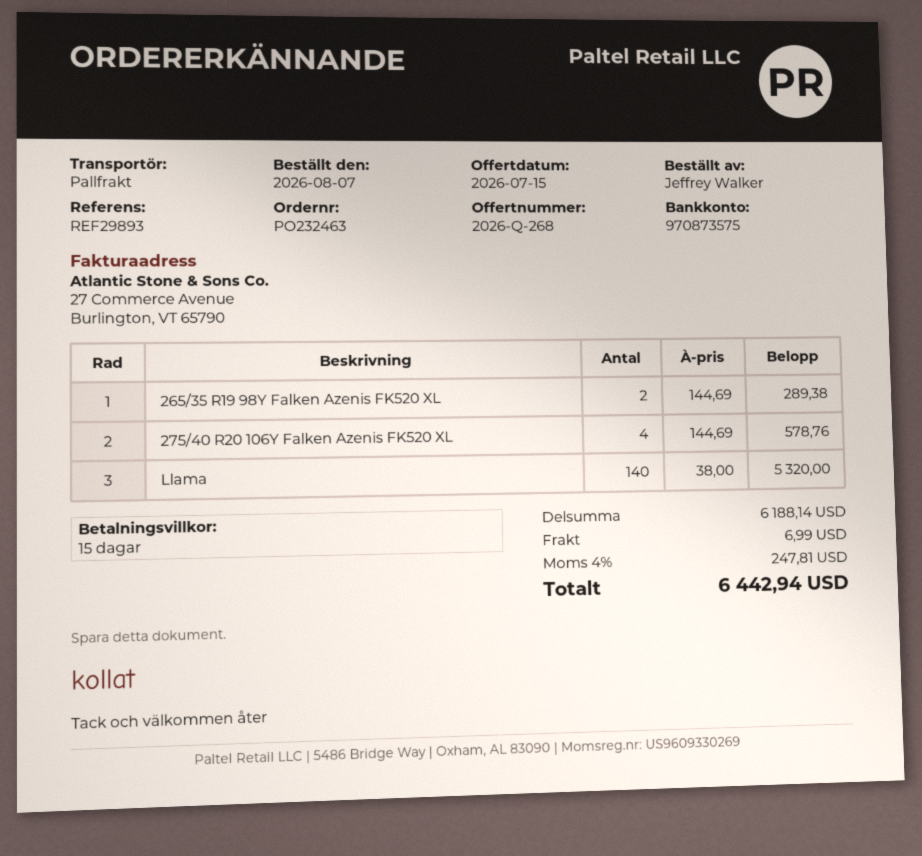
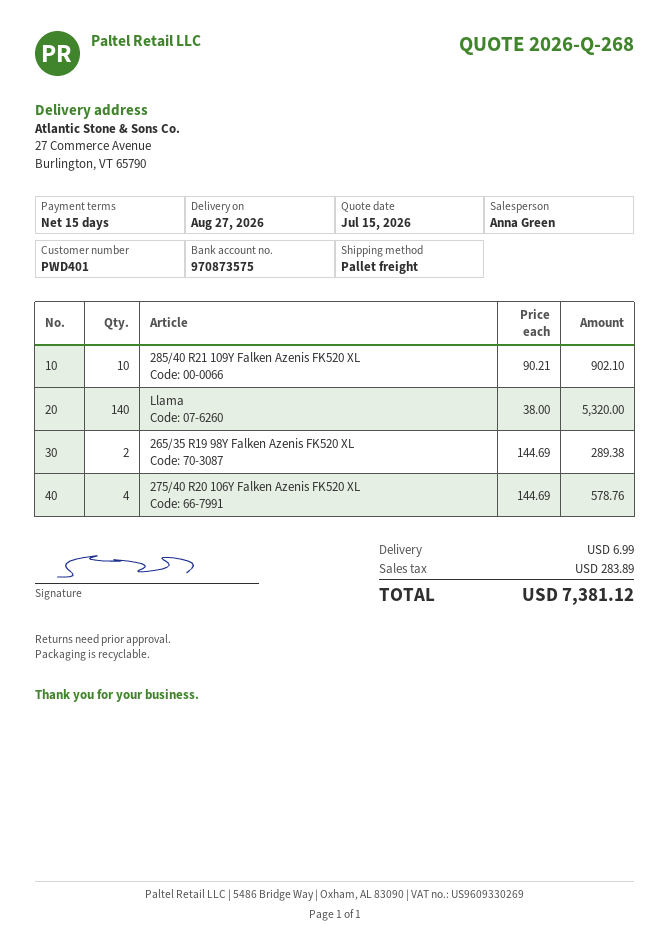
285/40 R21 109Y Falken Azenis FK520 XL: none -> 10 x 90.21 = 902.10
tax: 247.81 -> 283.89
total: 6442.94 -> 7381.12

